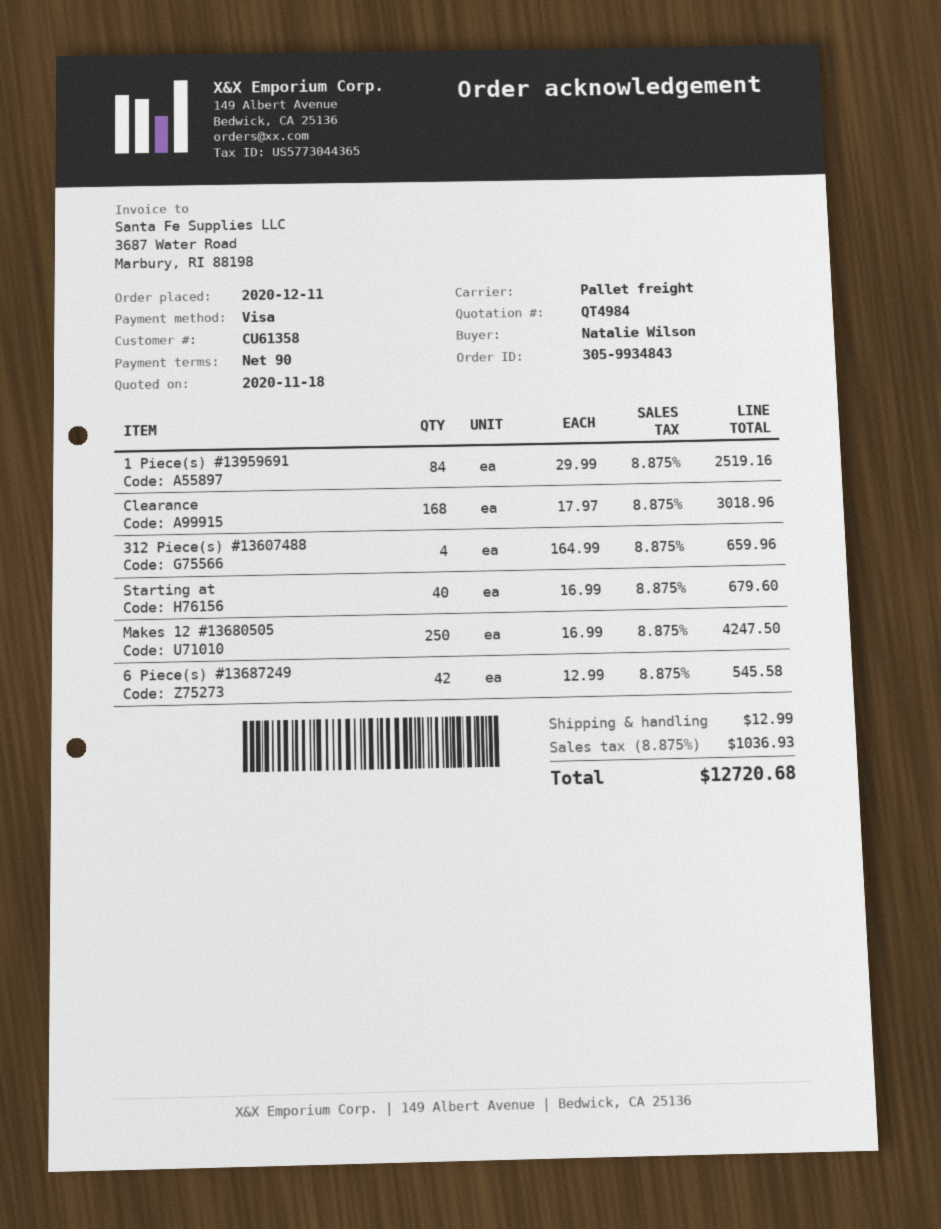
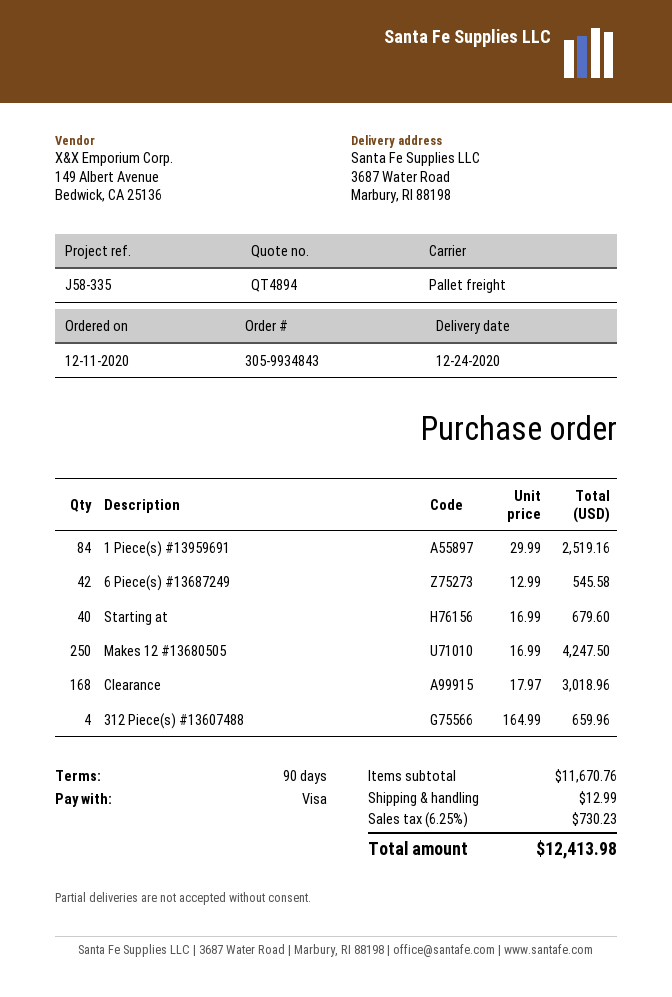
quote number: QT4984 -> QT4894
tax: 8.875% = 1036.93 -> 6.25% = 730.23
total: 12720.68 -> 12413.98

